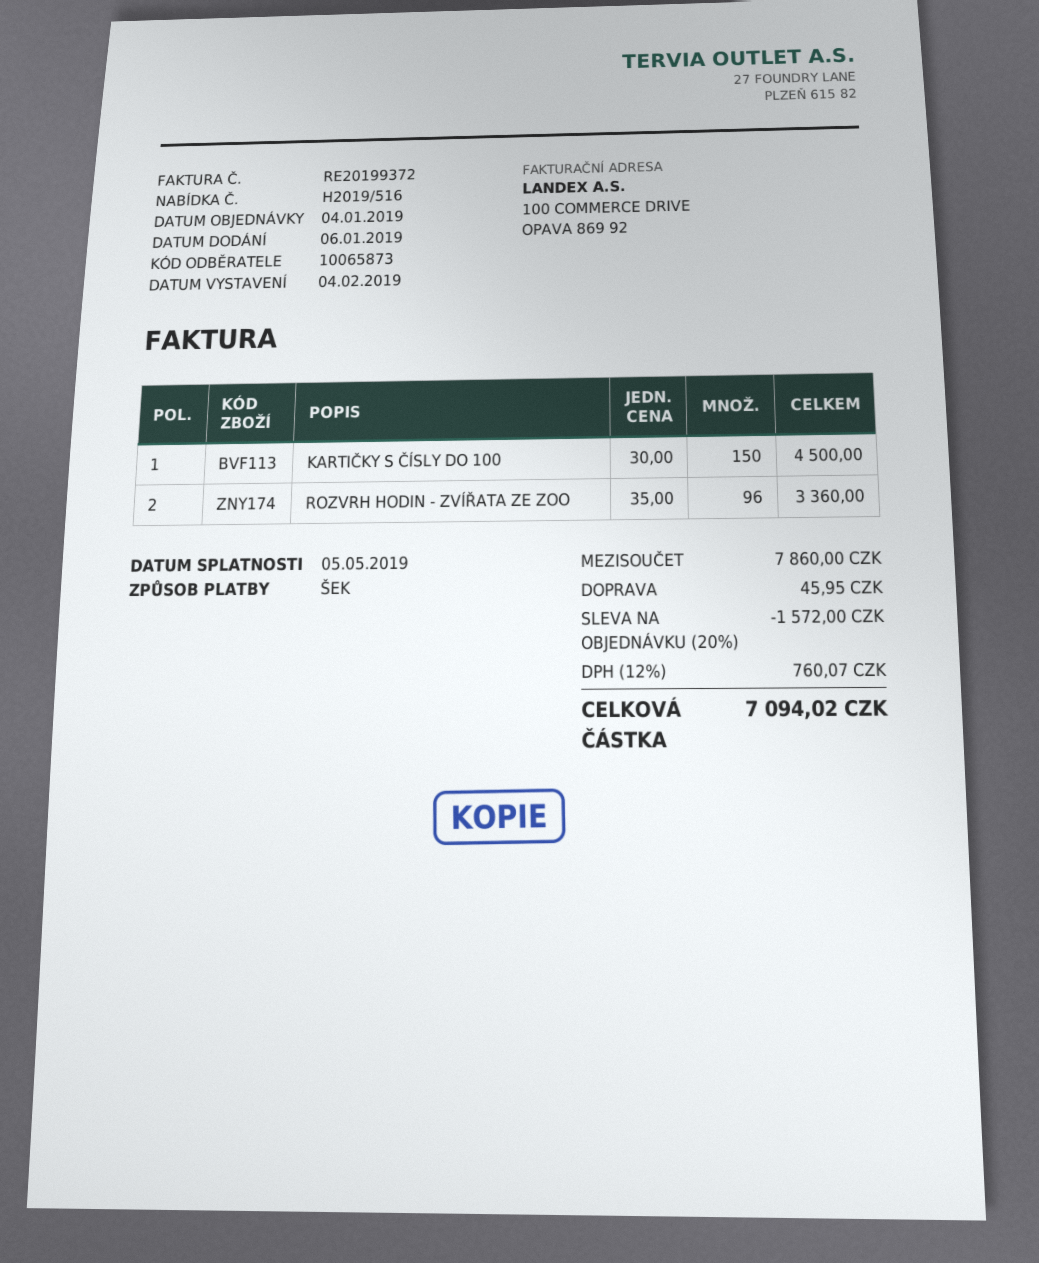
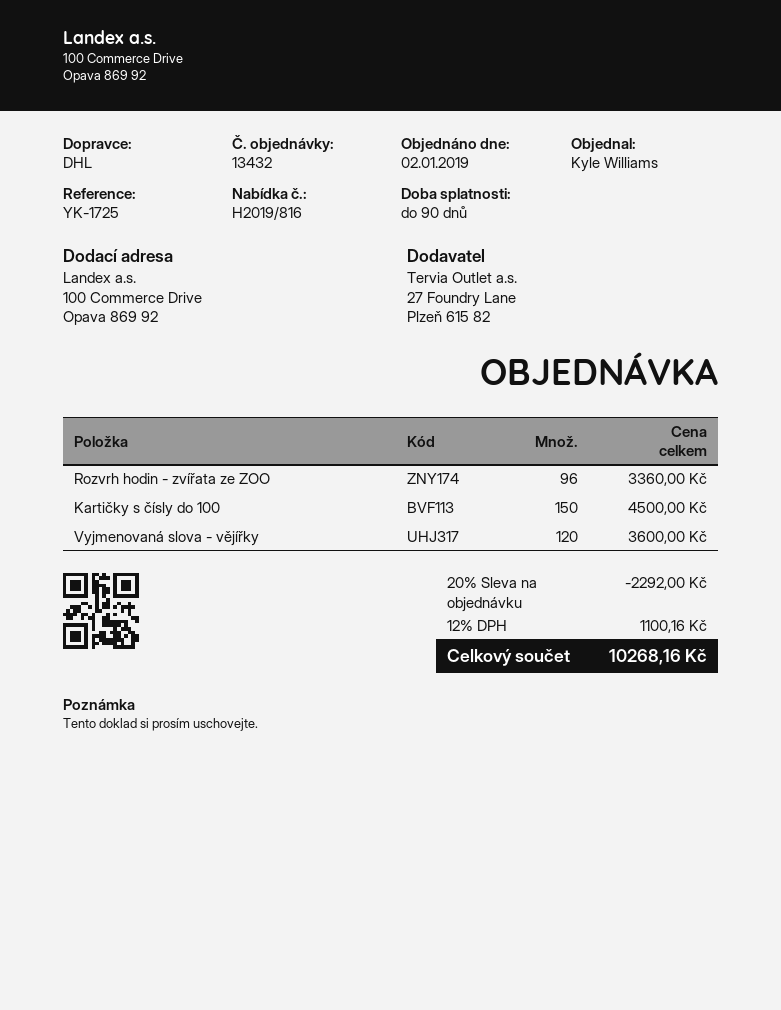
quote number: H2019/516 -> H2019/816
order date: 2019-01-04 -> 2019-01-02
Vyjmenovaná slova - vějířky: none -> 120 for 3600.00
discount: 20% = 1572.00 -> 20% = 2292.00
shipping: 45.95 -> none
tax: 12% = 760.07 -> 12% = 1100.16
total: 7094.02 -> 10268.16

